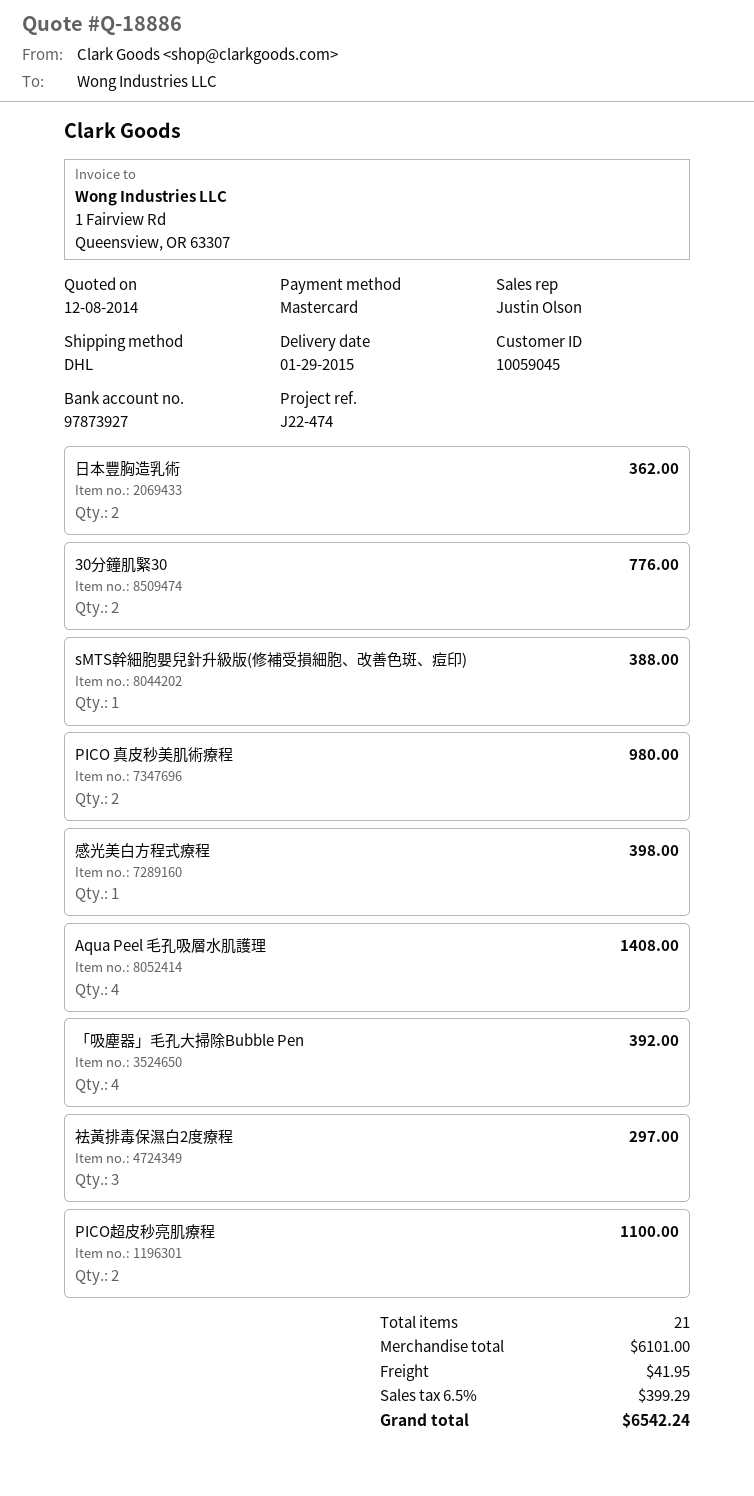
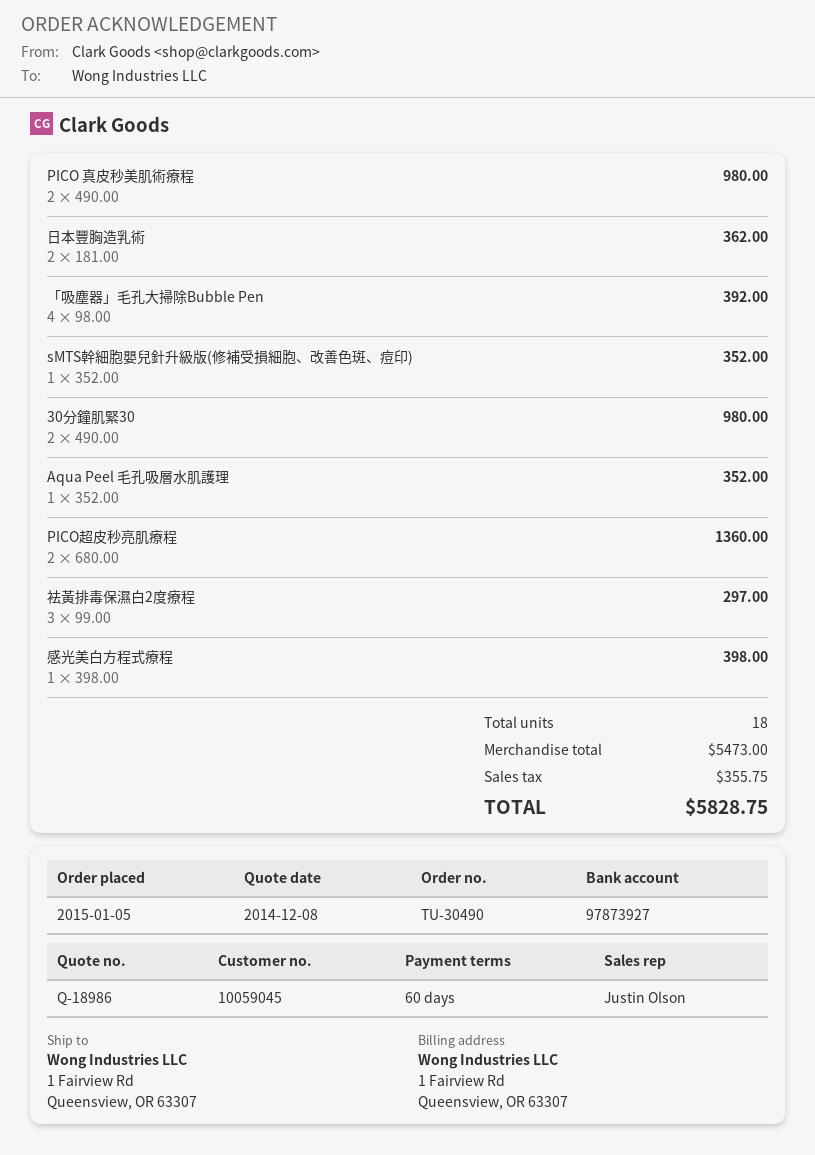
quote number: Q-18886 -> Q-18986
30分鐘肌緊30: 2 for 776.00 -> 2 for 980.00
sMTS幹細胞嬰兒針升級版(修補受損細胞、改善色斑、痘印): 1 for 388.00 -> 1 for 352.00
Aqua Peel 毛孔吸層水肌護理: 4 for 1408.00 -> 1 for 352.00
PICO超皮秒亮肌療程: 2 for 1100.00 -> 2 for 1360.00
total quantity: 21 -> 18
subtotal: 6101.00 -> 5473.00
shipping: 41.95 -> none
tax: 399.29 -> 355.75
total: 6542.24 -> 5828.75

